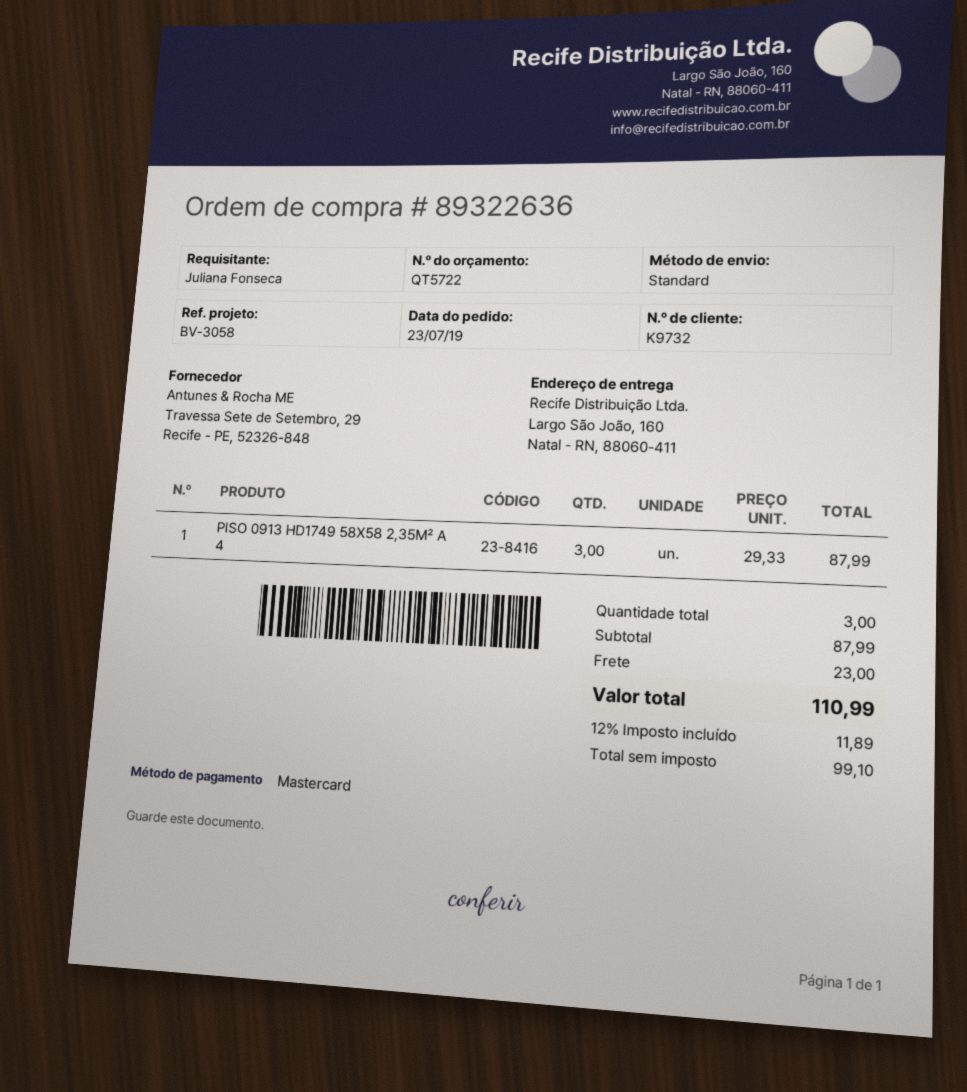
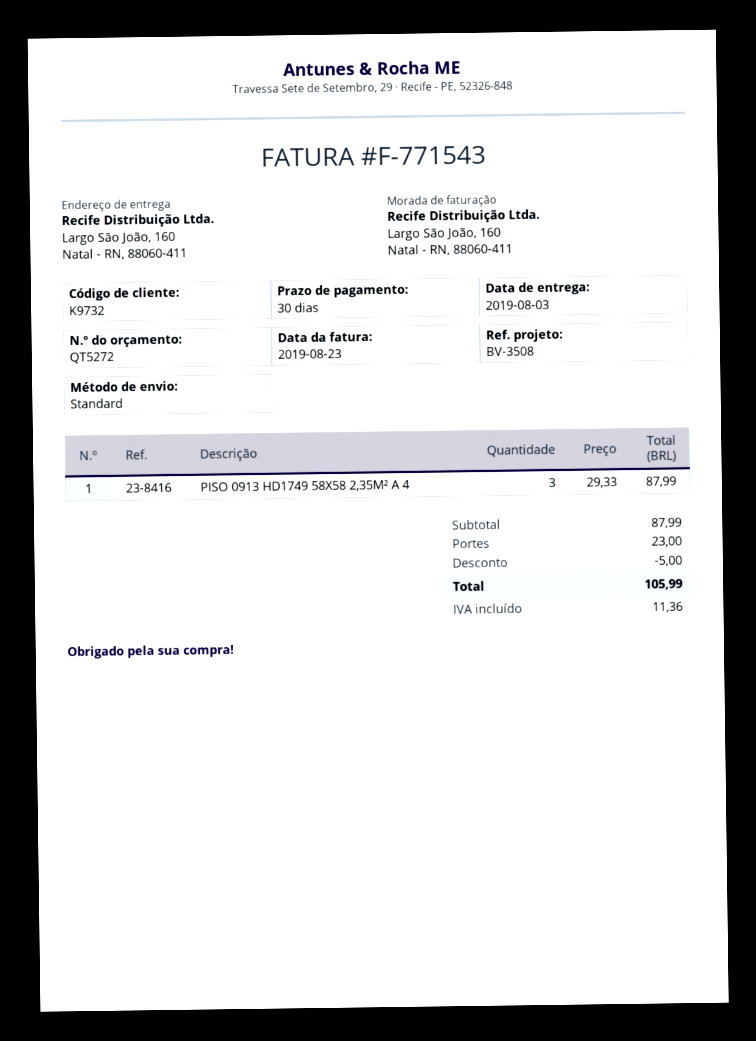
quote number: QT5722 -> QT5272
reference: BV-3058 -> BV-3508
discount: none -> 5.00
tax: 11.89 -> 11.36
total: 110.99 -> 105.99

